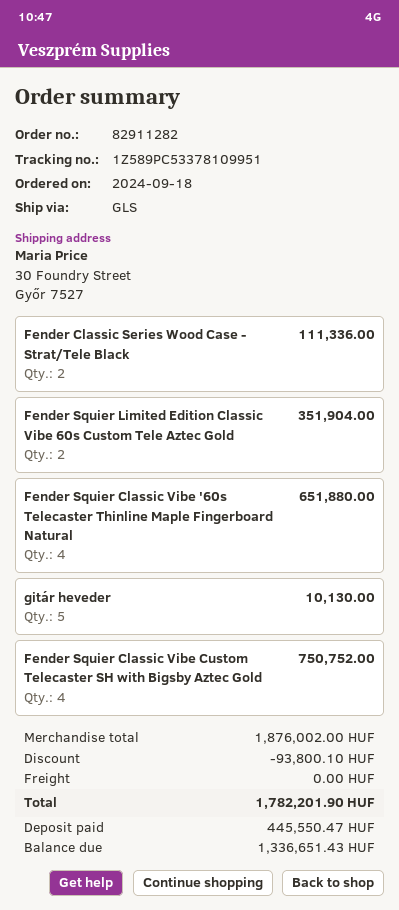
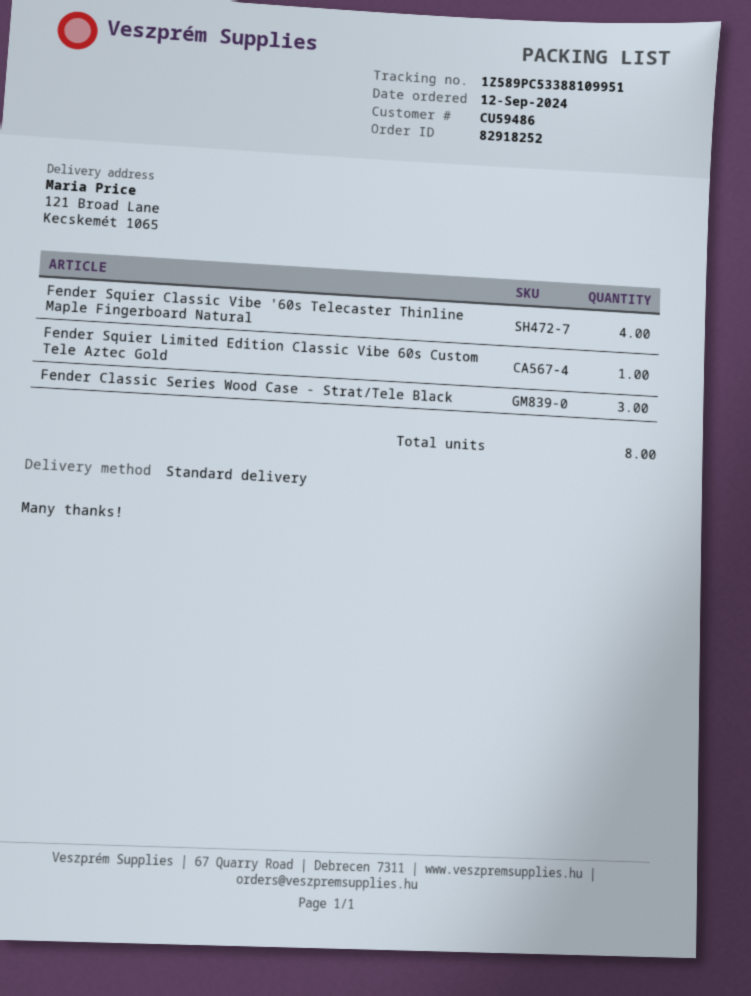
order number: 82911282 -> 82918252
order date: 2024-09-18 -> 2024-09-12
shipping method: GLS -> standard
tracking number: 1Z589PC53378109951 -> 1Z589PC53388109951
ship to: 30 Foundry Street, Győr 7527 -> 121 Broad Lane, Kecskemét 1065
Fender Classic Series Wood Case - Strat/Tele Black: 2 -> 3
Fender Squier Limited Edition Classic Vibe 60s Custom Tele Aztec Gold: 2 -> 1
gitár heveder: 5 -> none
Fender Squier Classic Vibe Custom Telecaster SH with Bigsby Aztec Gold: 4 -> none

